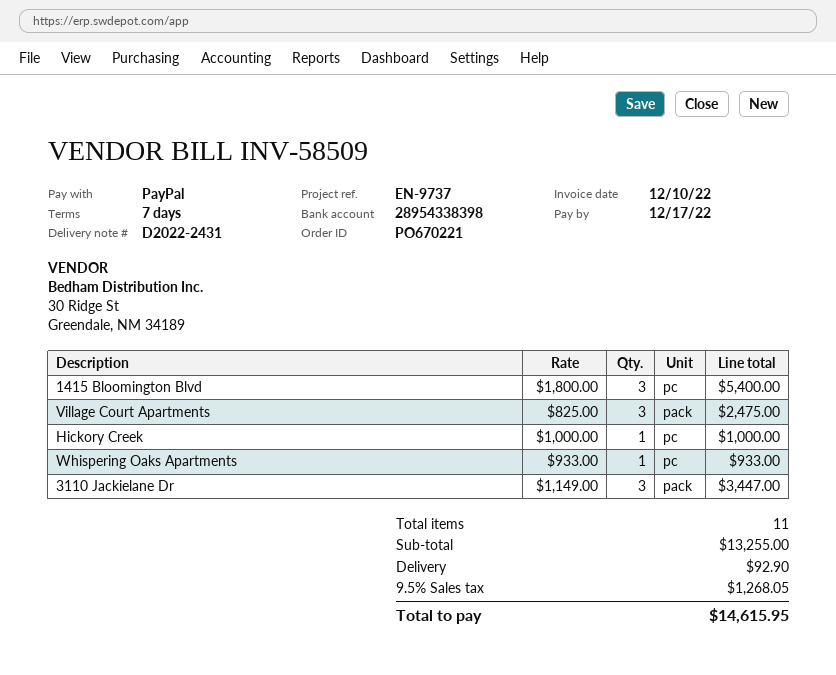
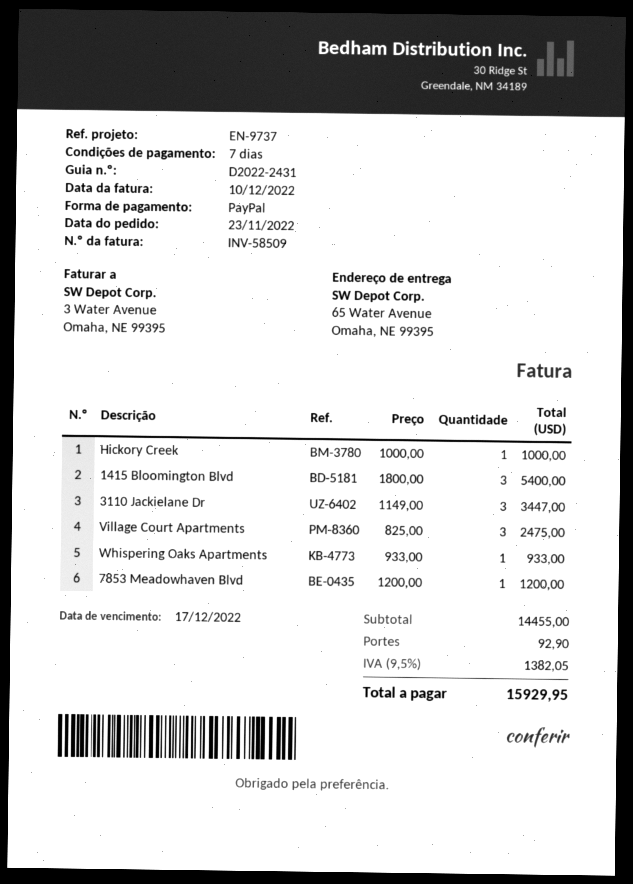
7853 Meadowhaven Blvd: none -> 1 x 1200.00 = 1200.00
subtotal: 13255.00 -> 14455.00
tax: 9.5% = 1268.05 -> 9.5% = 1382.05
total: 14615.95 -> 15929.95

